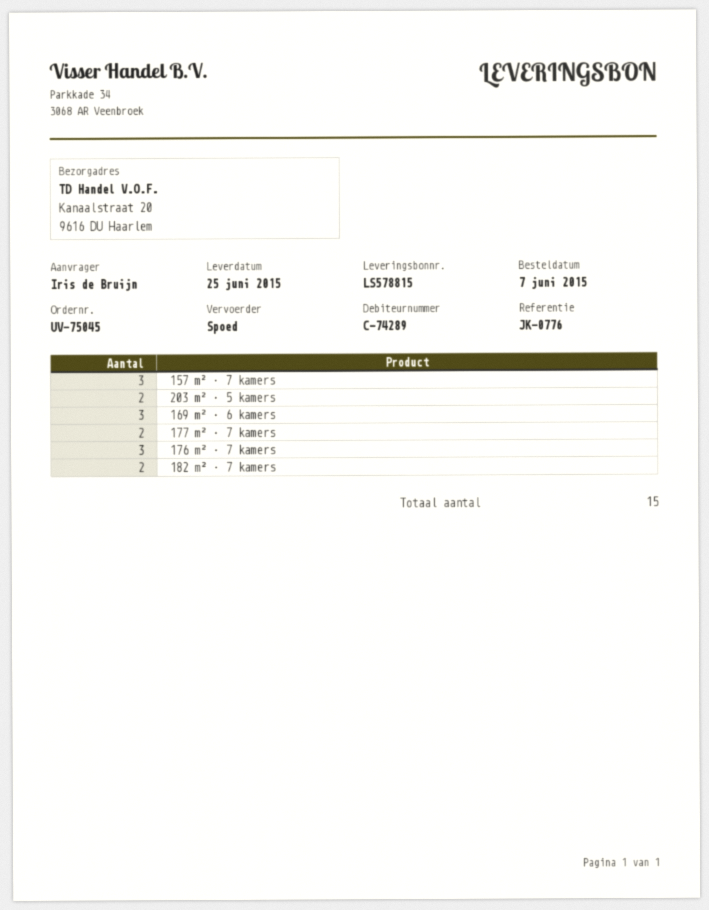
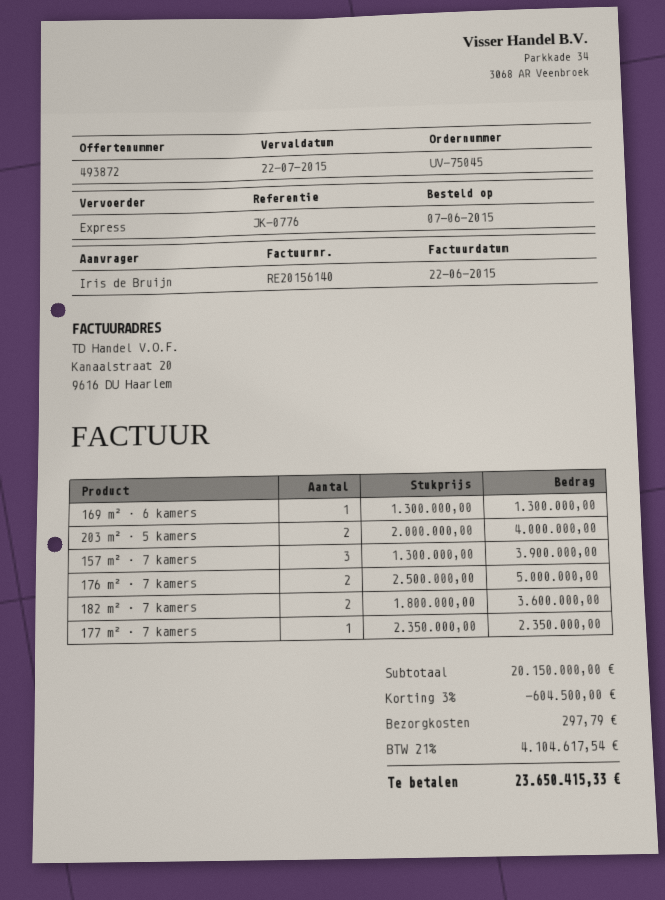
169 m² · 6 kamers: 3 -> 1
177 m² · 7 kamers: 2 -> 1
176 m² · 7 kamers: 3 -> 2

